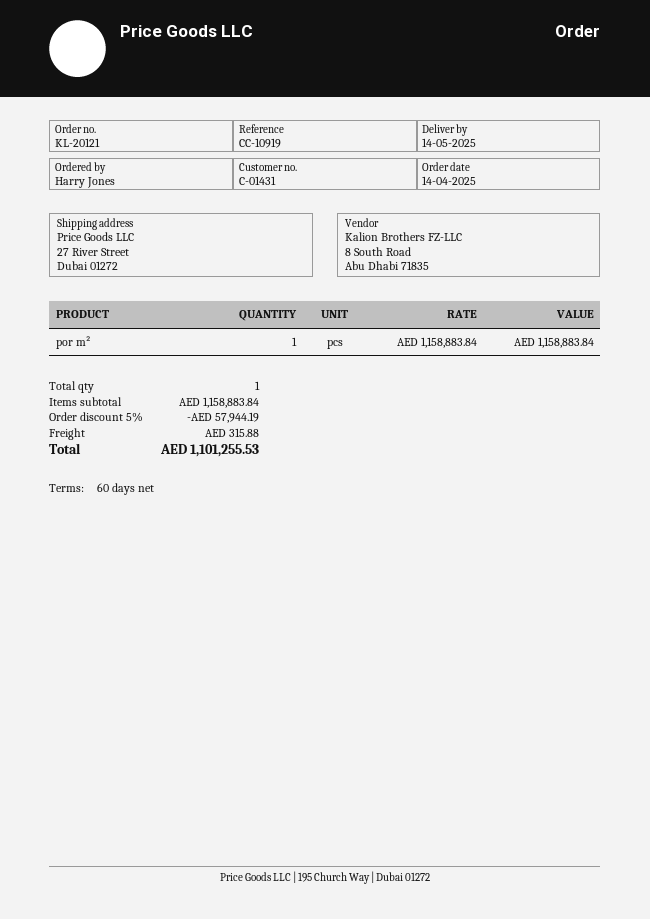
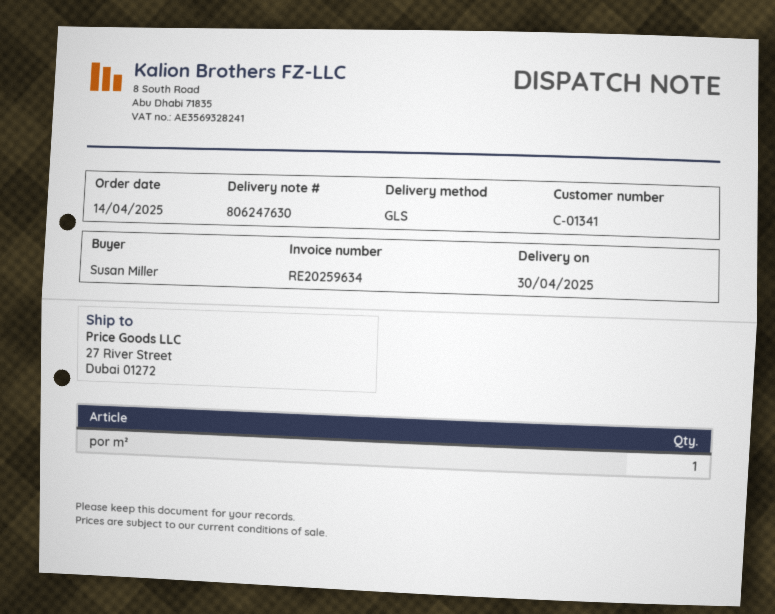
delivery date: 2025-05-14 -> 2025-04-30
customer number: C-01431 -> C-01341
ordered by: Harry Jones -> Susan Miller

